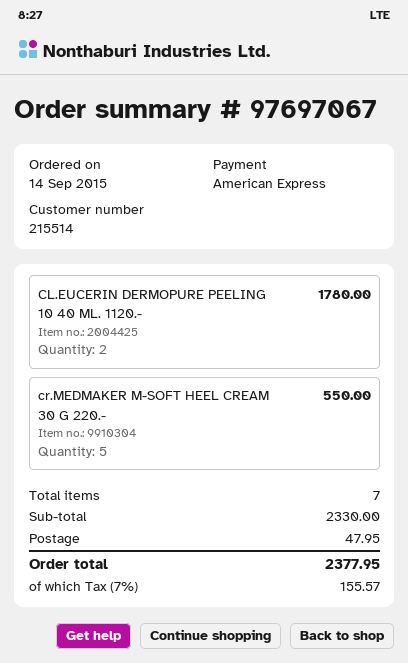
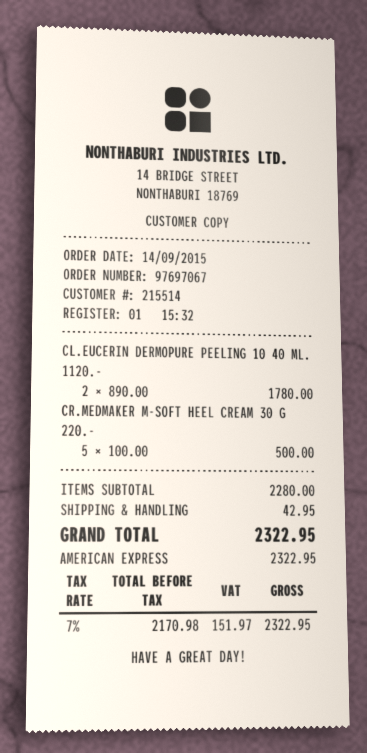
cr.MEDMAKER M-SOFT HEEL CREAM 30 G 220.-: 5 for 550.00 -> 5 for 500.00
subtotal: 2330.00 -> 2280.00
shipping: 47.95 -> 42.95
tax: 7% = 155.57 -> 7% = 151.97
total: 2377.95 -> 2322.95

